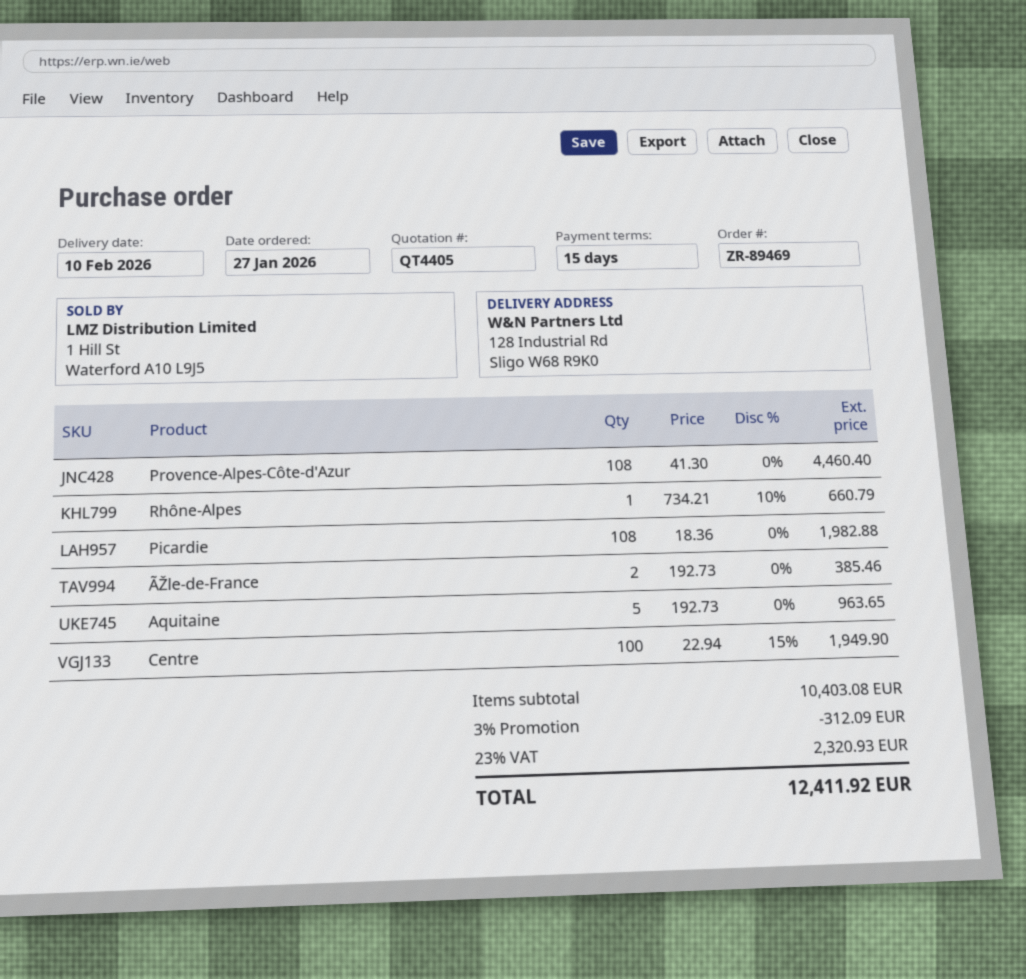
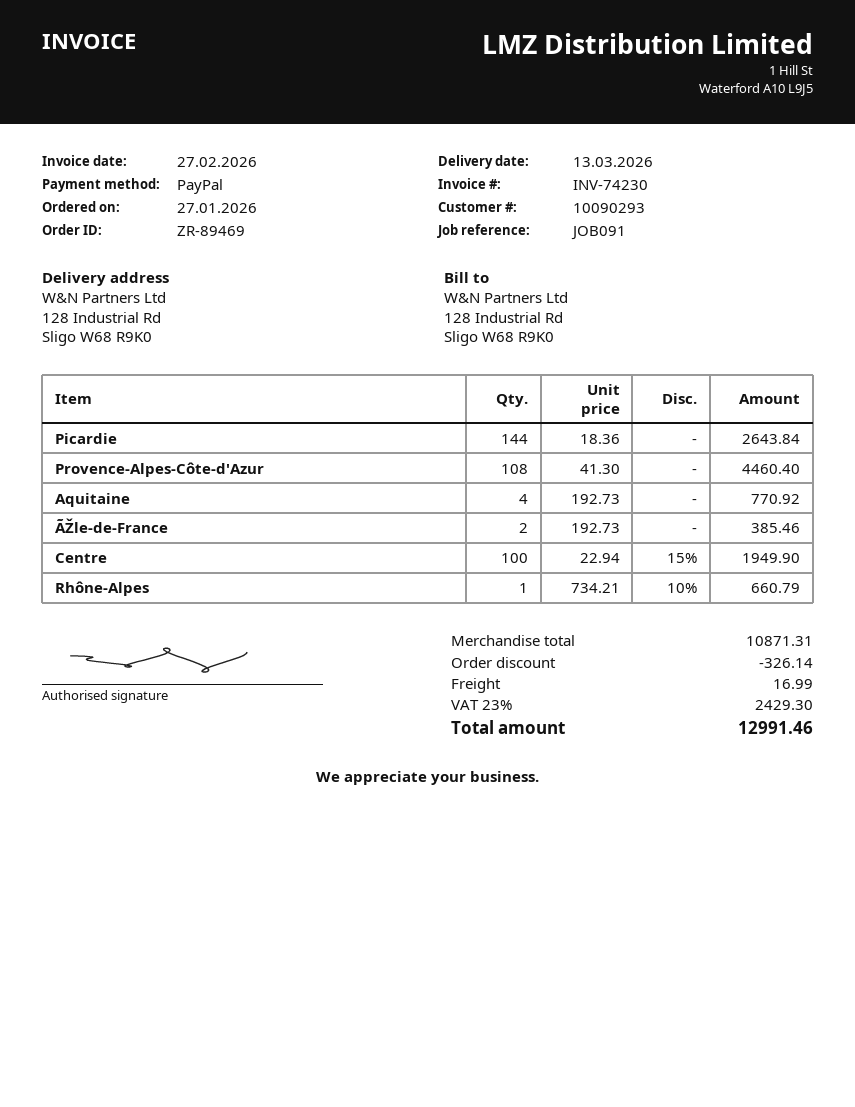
delivery date: 2026-02-10 -> 2026-03-13
Picardie: 108 x 18.36 = 1982.88 -> 144 x 18.36 = 2643.84
Aquitaine: 5 x 192.73 = 963.65 -> 4 x 192.73 = 770.92
subtotal: 10403.08 -> 10871.31
discount: 312.09 -> 326.14
shipping: none -> 16.99
tax: 23% = 2320.93 -> 23% = 2429.30
total: 12411.92 -> 12991.46

